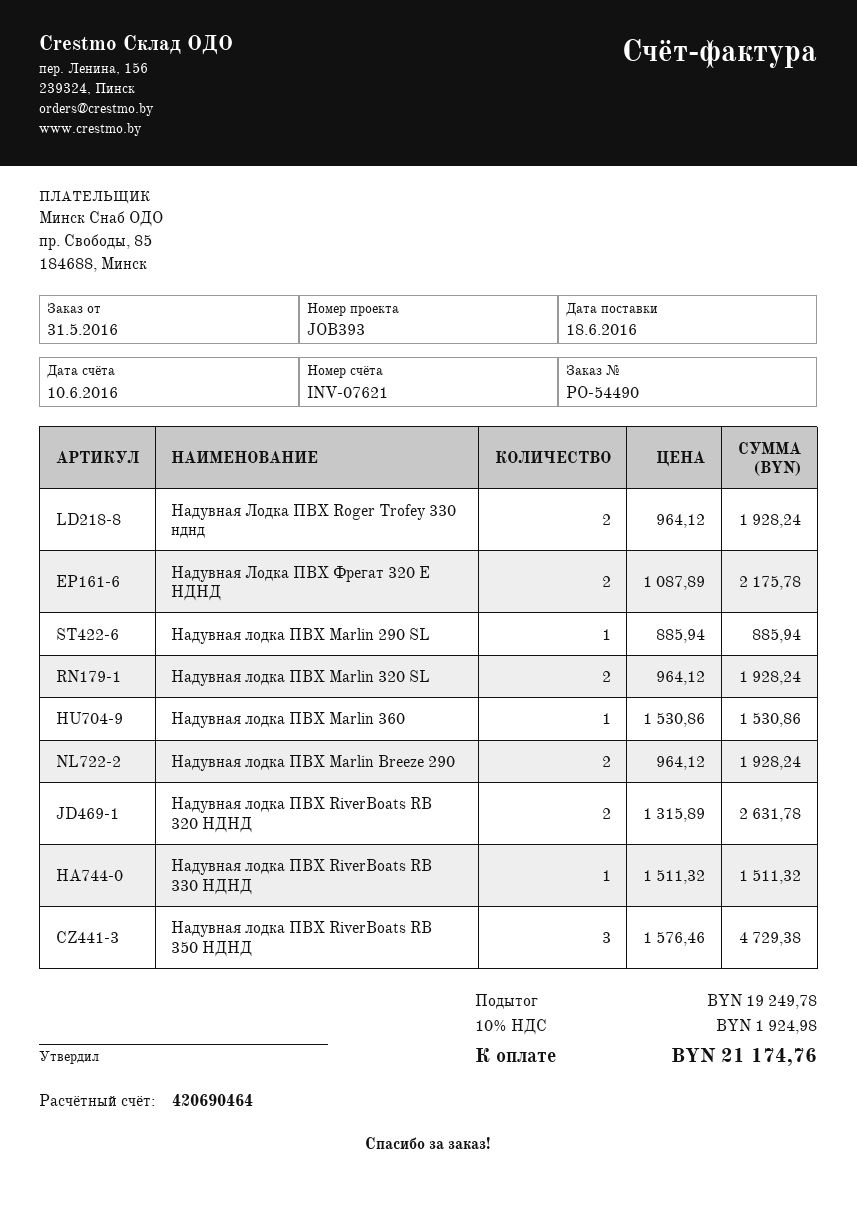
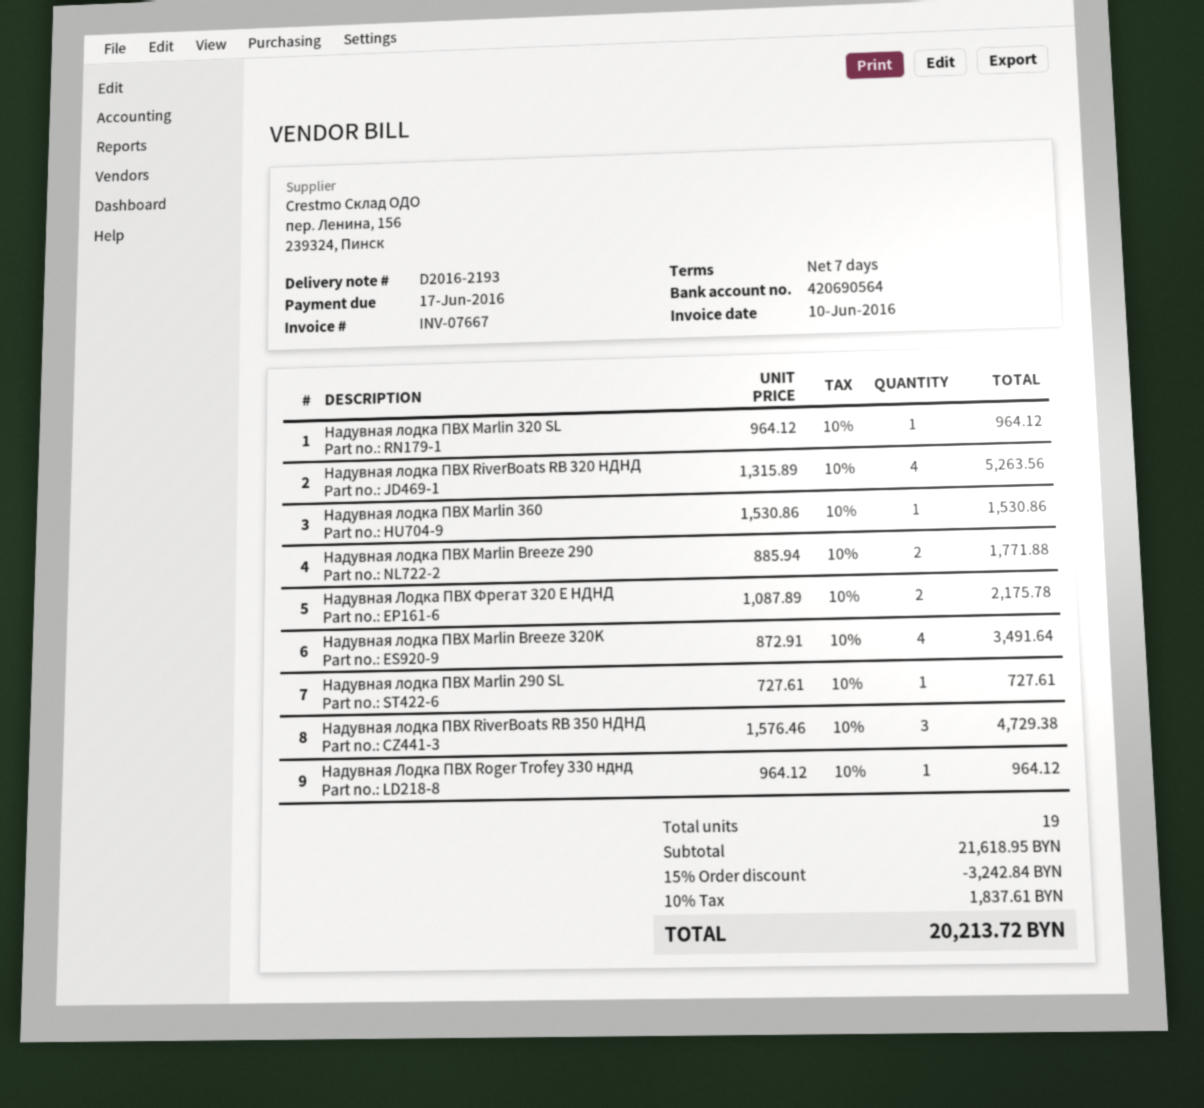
invoice number: INV-07621 -> INV-07667
bank account: 420690464 -> 420690564
Надувная Лодка ПВХ Roger Trofey 330 нднд: 2 x 964.12 = 1928.24 -> 1 x 964.12 = 964.12
Надувная лодка ПВХ Marlin 290 SL: 1 x 885.94 = 885.94 -> 1 x 727.61 = 727.61
Надувная лодка ПВХ Marlin 320 SL: 2 x 964.12 = 1928.24 -> 1 x 964.12 = 964.12
Надувная лодка ПВХ Marlin Breeze 290: 2 x 964.12 = 1928.24 -> 2 x 885.94 = 1771.88
Надувная лодка ПВХ RiverBoats RB 320 НДНД: 2 x 1315.89 = 2631.78 -> 4 x 1315.89 = 5263.56
Надувная лодка ПВХ RiverBoats RB 330 НДНД: 1 x 1511.32 = 1511.32 -> none
Надувная лодка ПВХ Marlin Breeze 320K: none -> 4 x 872.91 = 3491.64
subtotal: 19249.78 -> 21618.95
discount: none -> 15% = 3242.84
tax: 10% = 1924.98 -> 10% = 1837.61
total: 21174.76 -> 20213.72

